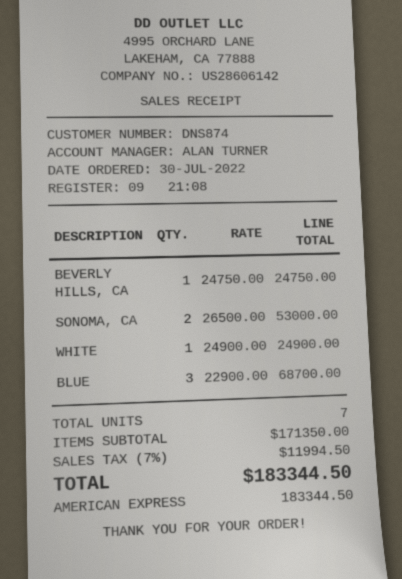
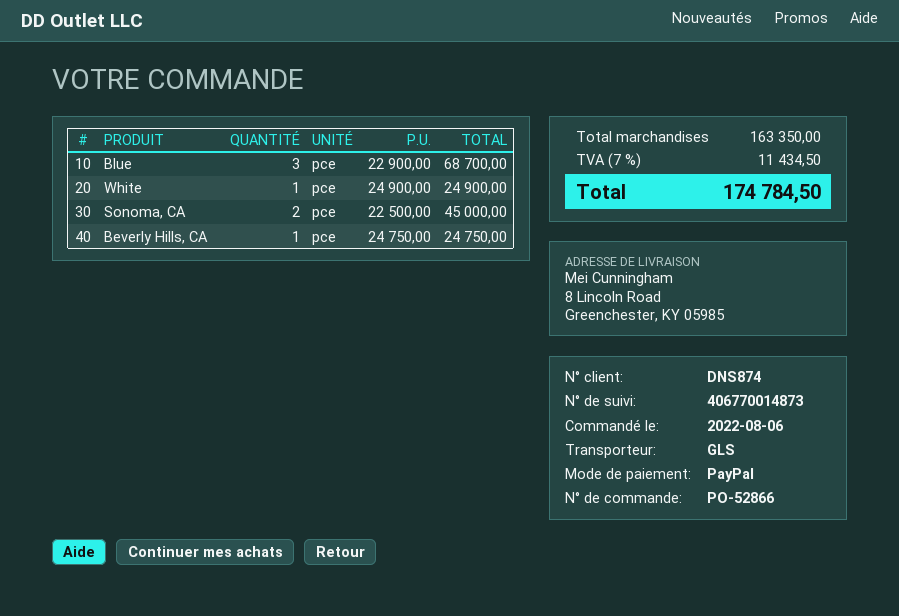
order date: 2022-07-30 -> 2022-08-06
payment method: American Express -> PayPal
SONOMA, CA: 2 x 26500.00 = 53000.00 -> 2 x 22500.00 = 45000.00
subtotal: 171350.00 -> 163350.00
tax: 7% = 11994.50 -> 7% = 11434.50
total: 183344.50 -> 174784.50

